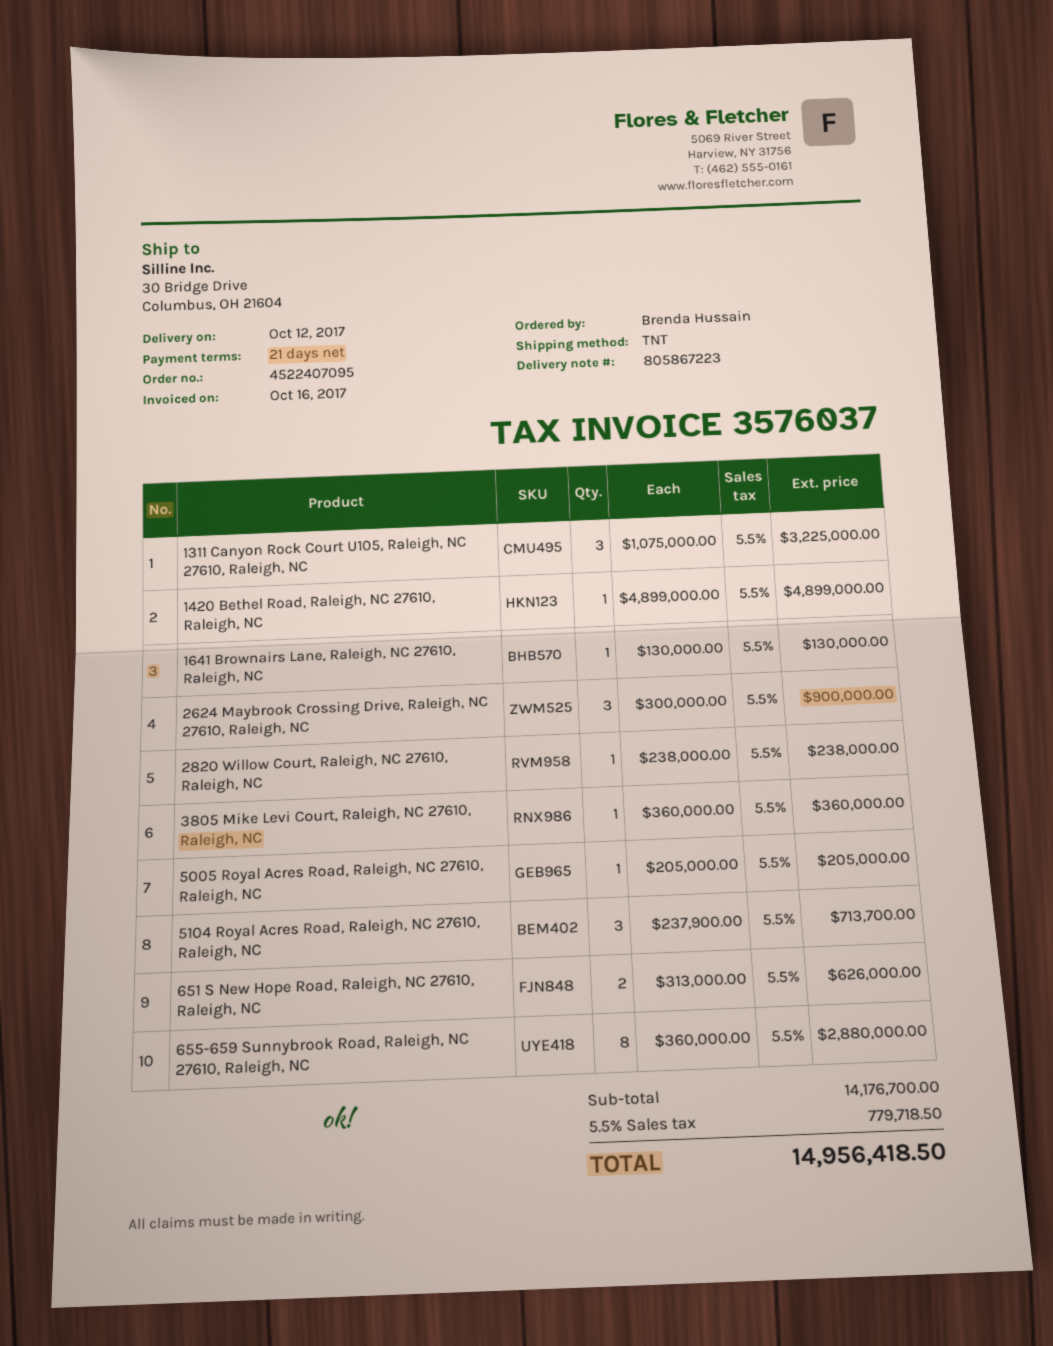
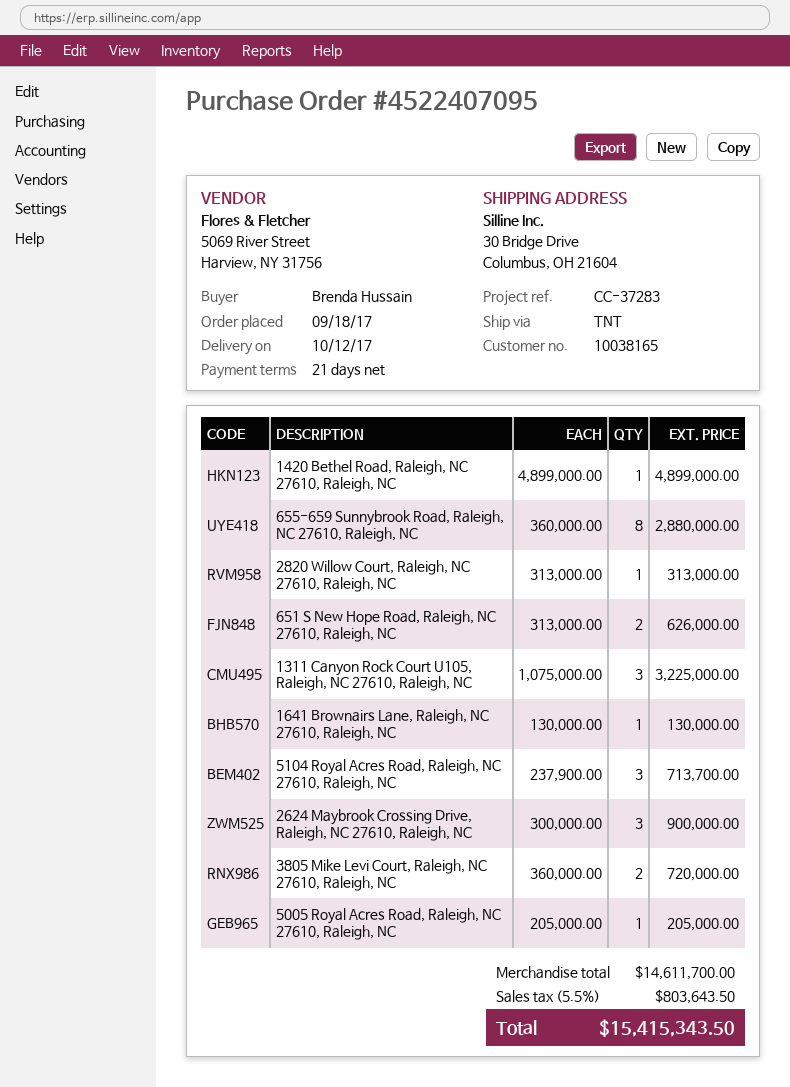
2820 Willow Court, Raleigh, NC 27610, Raleigh, NC: 1 x 238000.00 = 238000.00 -> 1 x 313000.00 = 313000.00
3805 Mike Levi Court, Raleigh, NC 27610, Raleigh, NC: 1 x 360000.00 = 360000.00 -> 2 x 360000.00 = 720000.00
subtotal: 14176700.00 -> 14611700.00
tax: 5.5% = 779718.50 -> 5.5% = 803643.50
total: 14956418.50 -> 15415343.50

